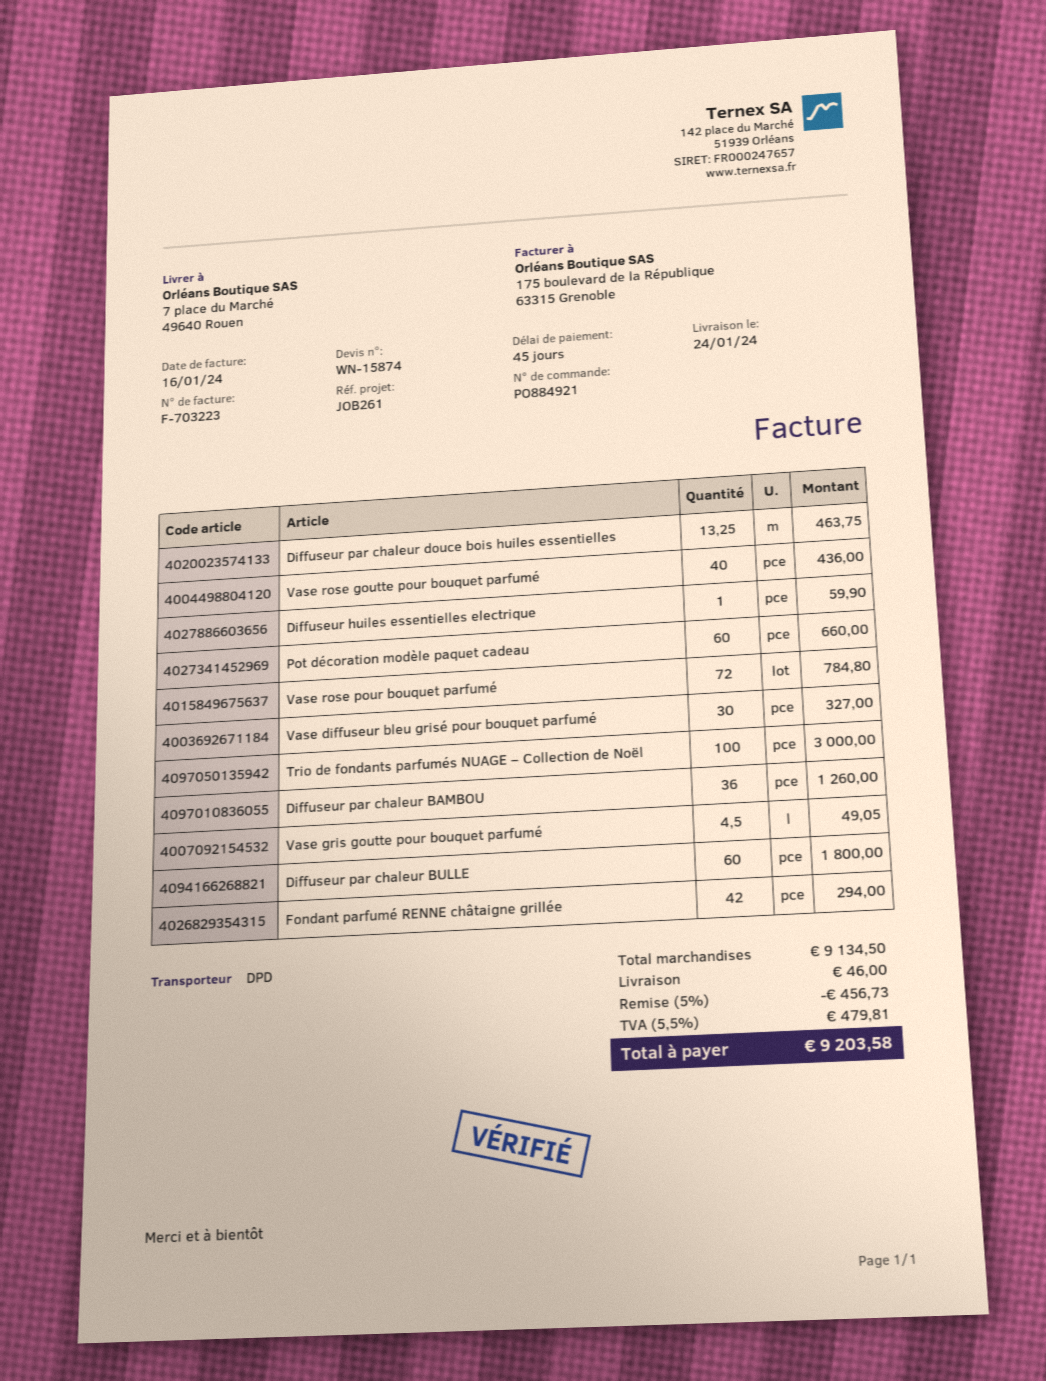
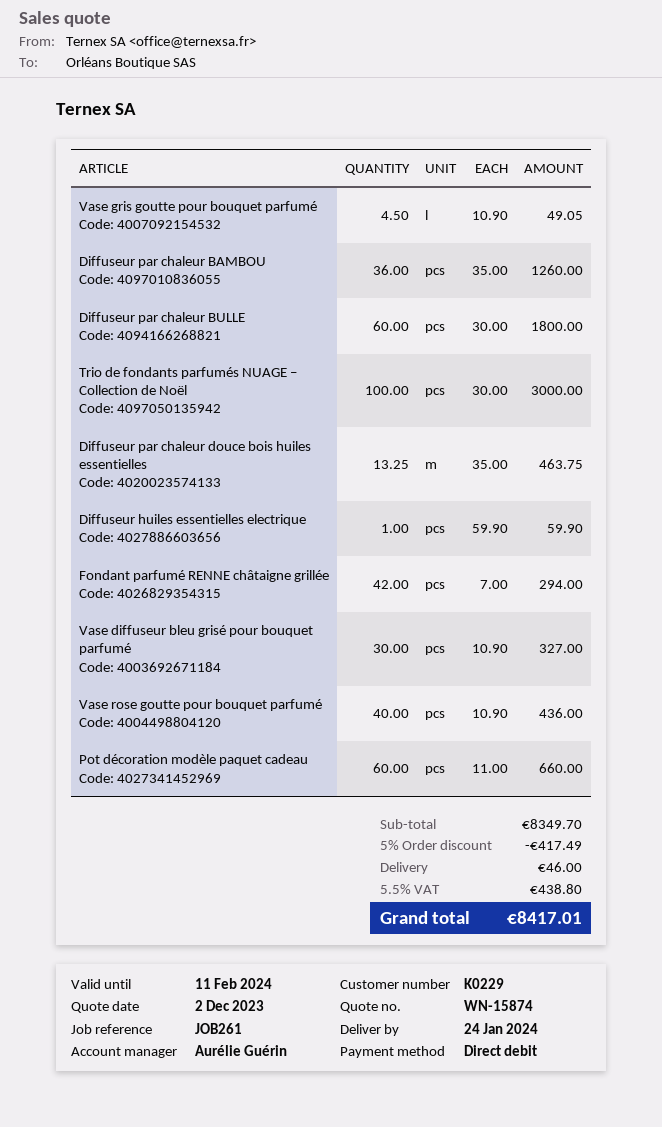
Vase rose pour bouquet parfumé: 72 for 784.80 -> none
subtotal: 9134.50 -> 8349.70
discount: 5% = 456.73 -> 5% = 417.49
tax: 5.5% = 479.81 -> 5.5% = 438.80
total: 9203.58 -> 8417.01

